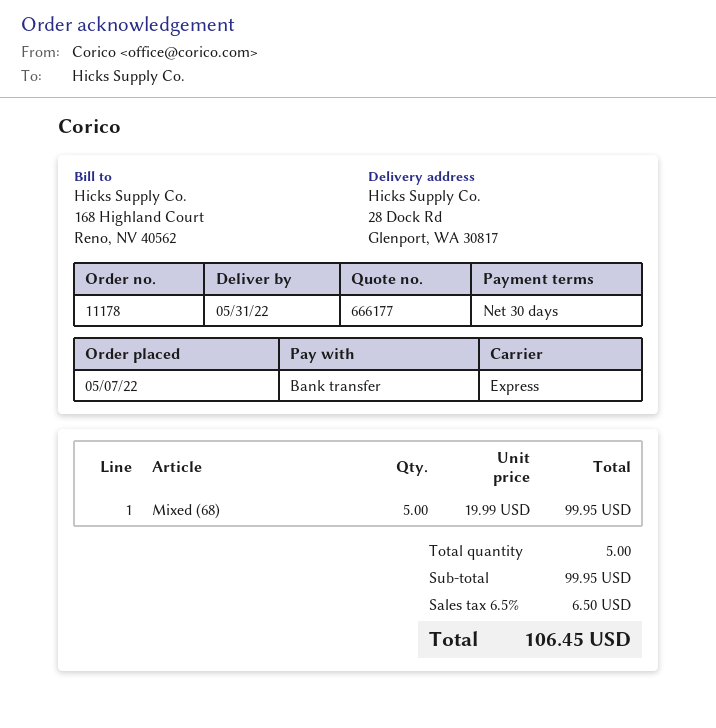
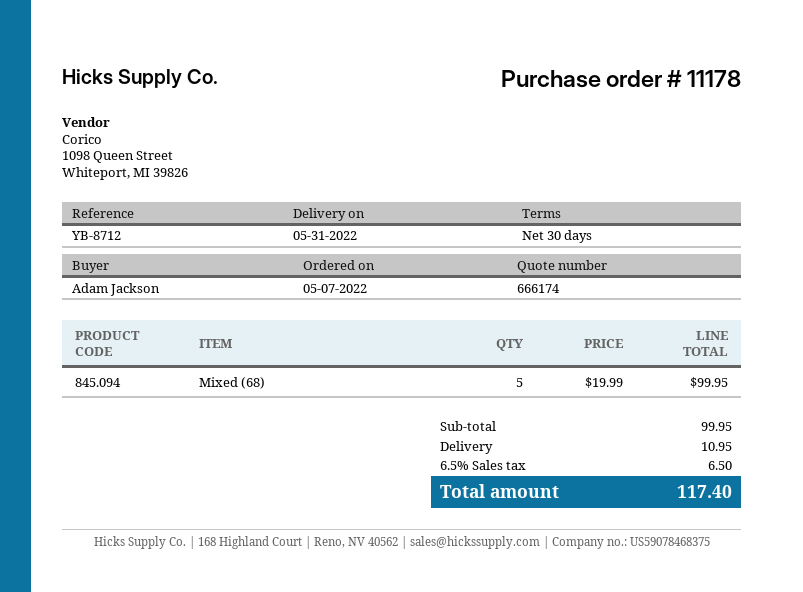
quote number: 666177 -> 666174
shipping: none -> 10.95
total: 106.45 -> 117.40

